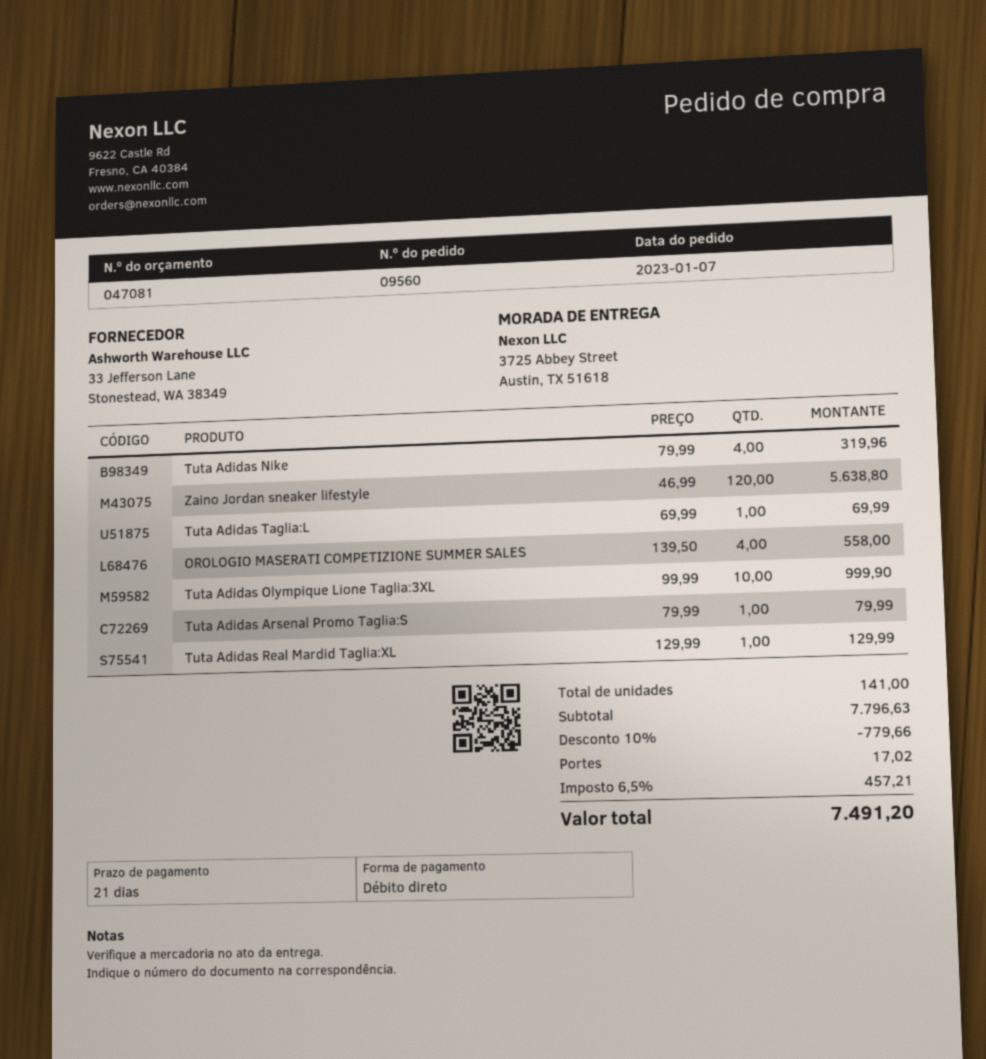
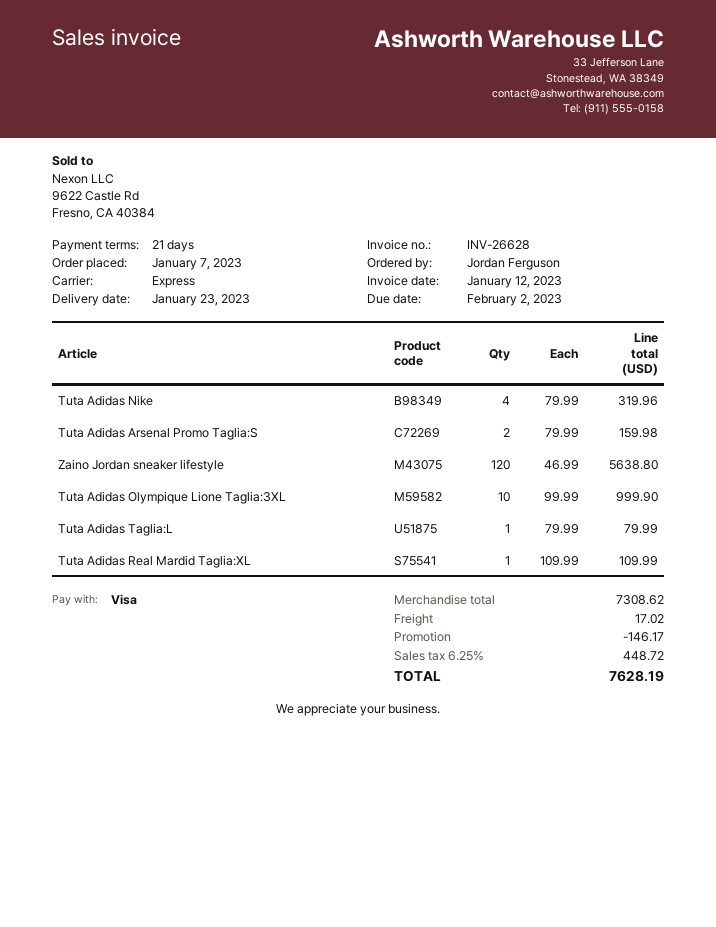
payment method: direct debit -> Visa
Tuta Adidas Taglia:L: 1 x 69.99 = 69.99 -> 1 x 79.99 = 79.99
OROLOGIO MASERATI COMPETIZIONE SUMMER SALES: 4 x 139.50 = 558.00 -> none
Tuta Adidas Arsenal Promo Taglia:S: 1 x 79.99 = 79.99 -> 2 x 79.99 = 159.98
Tuta Adidas Real Mardid Taglia:XL: 1 x 129.99 = 129.99 -> 1 x 109.99 = 109.99
subtotal: 7796.63 -> 7308.62
discount: 779.66 -> 146.17
tax: 6.5% = 457.21 -> 6.25% = 448.72
total: 7491.20 -> 7628.19

